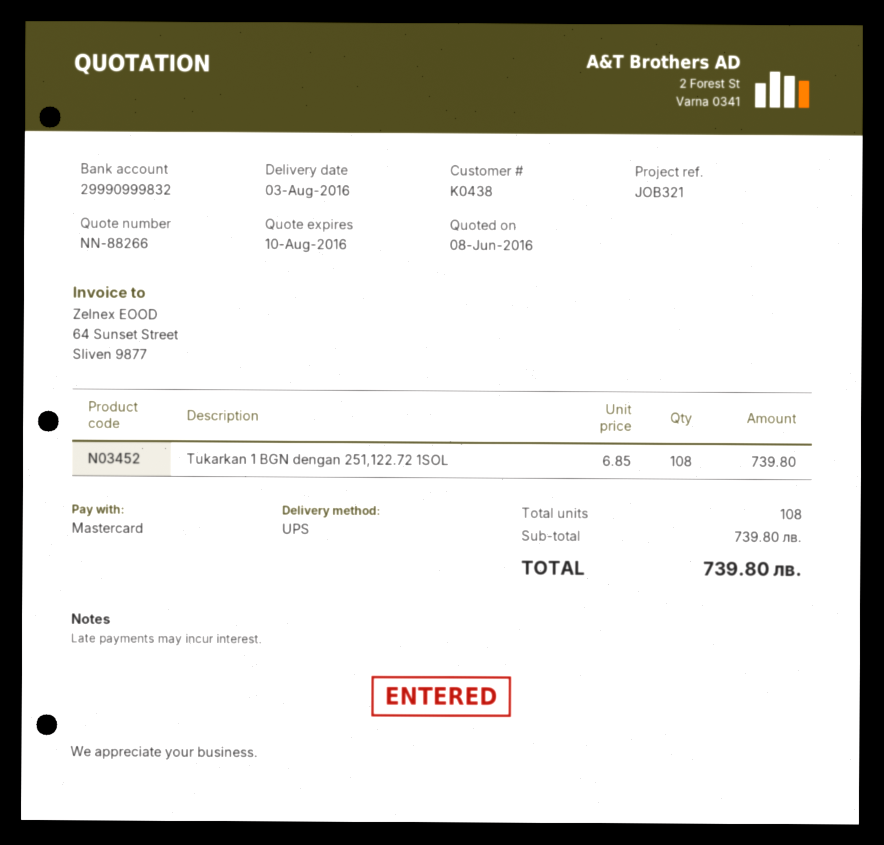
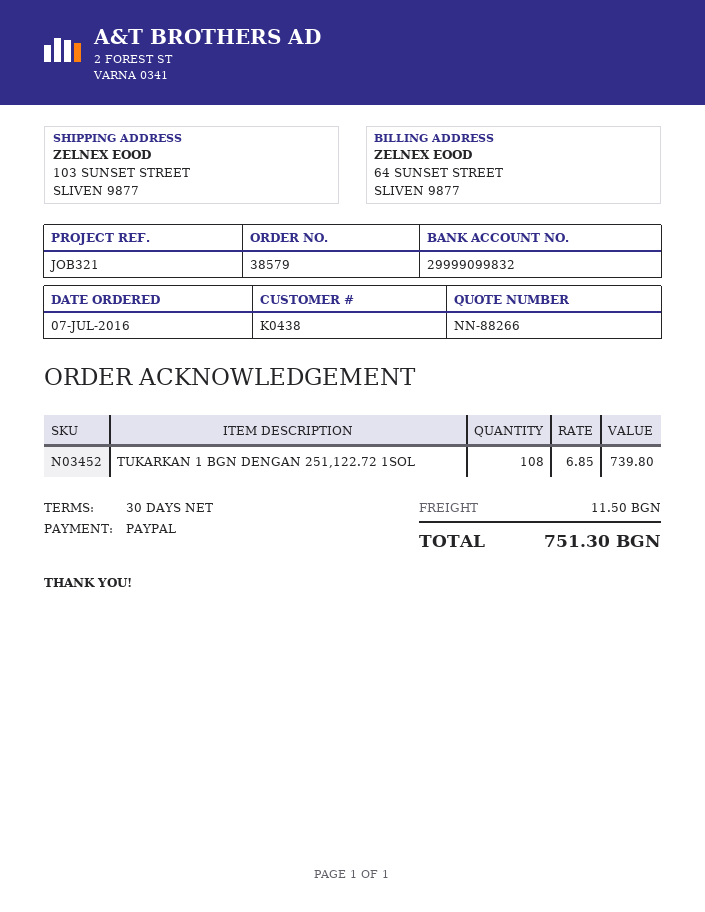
payment method: Mastercard -> PayPal
bank account: 29990999832 -> 29999099832
shipping: none -> 11.50
total: 739.80 -> 751.30

